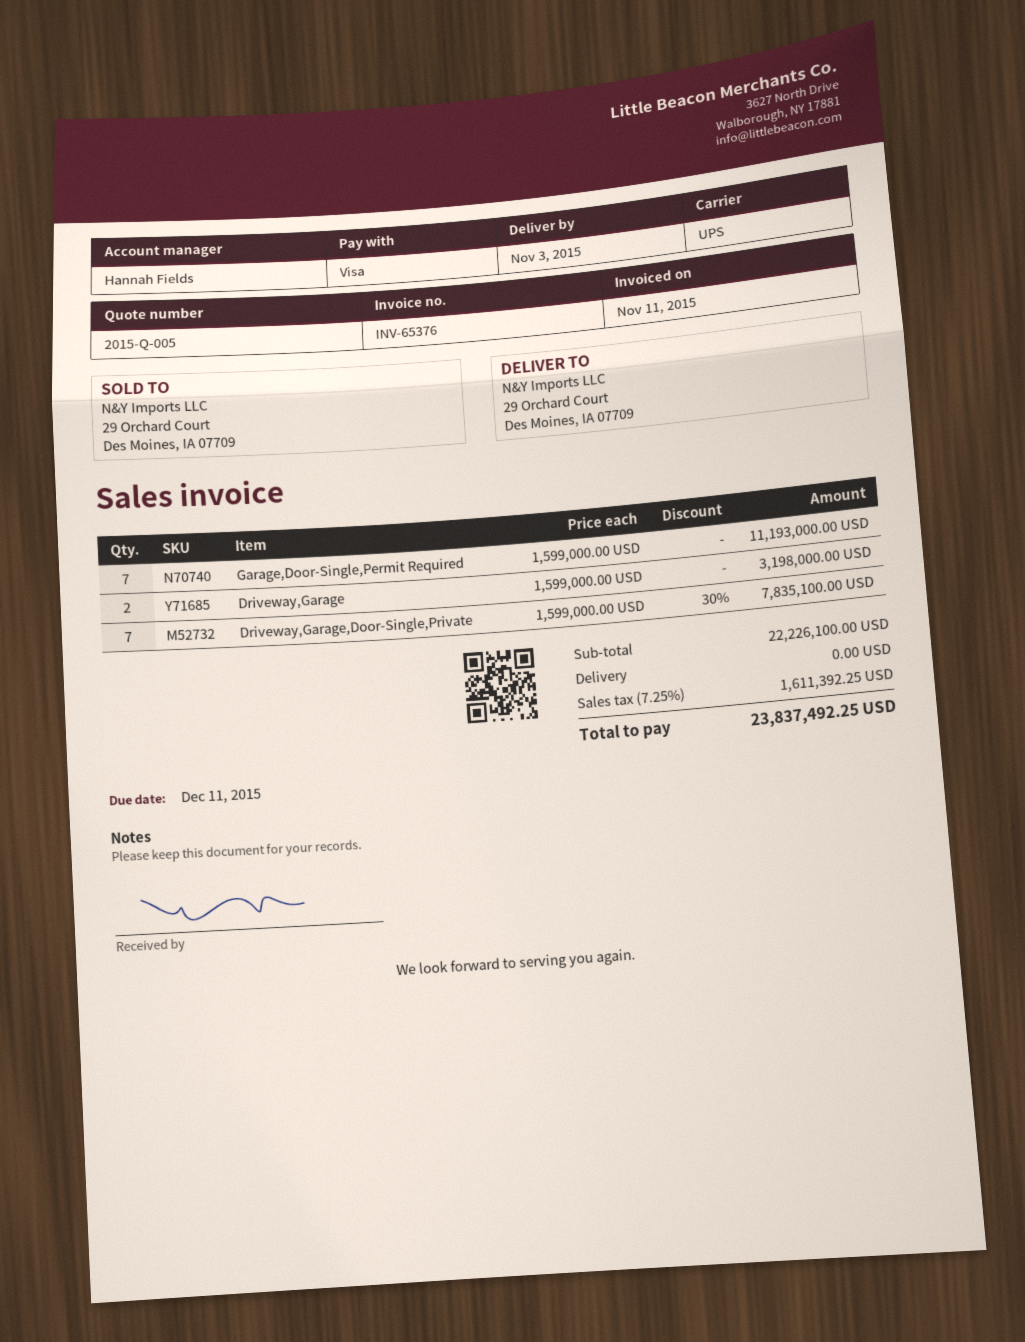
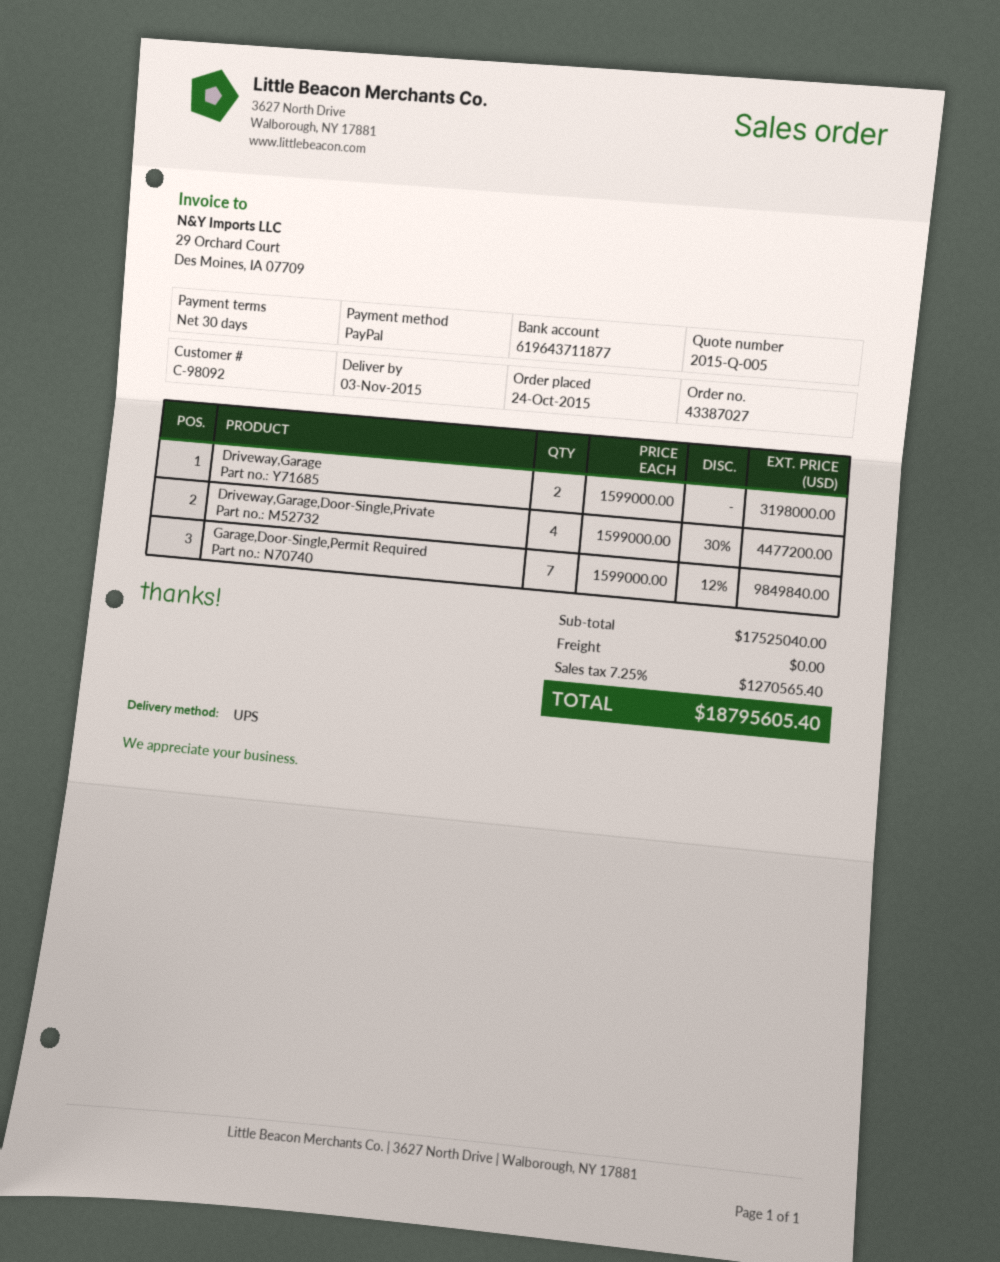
payment method: Visa -> PayPal
Garage,Door-Single,Permit Required: 7 x 1599000.00 = 11193000.00 -> 7 x 1599000.00 - 12% = 9849840.00
Driveway,Garage,Door-Single,Private: 7 x 1599000.00 - 30% = 7835100.00 -> 4 x 1599000.00 - 30% = 4477200.00
subtotal: 22226100.00 -> 17525040.00
tax: 7.25% = 1611392.25 -> 7.25% = 1270565.40
total: 23837492.25 -> 18795605.40

